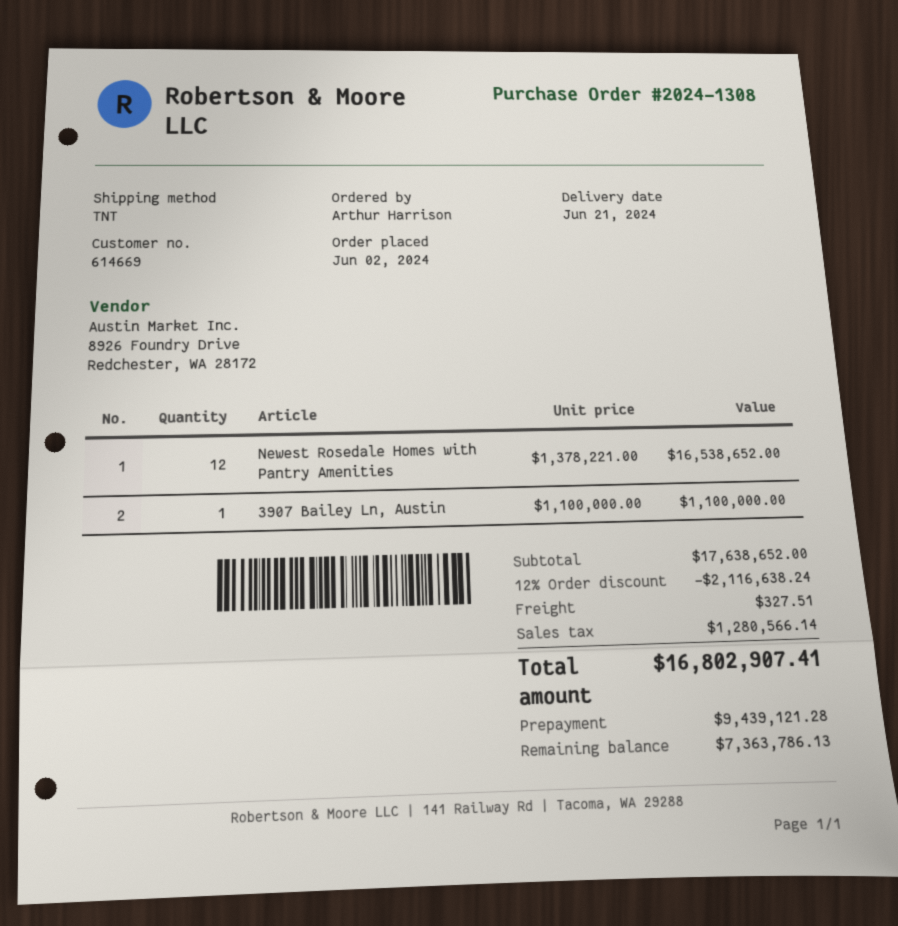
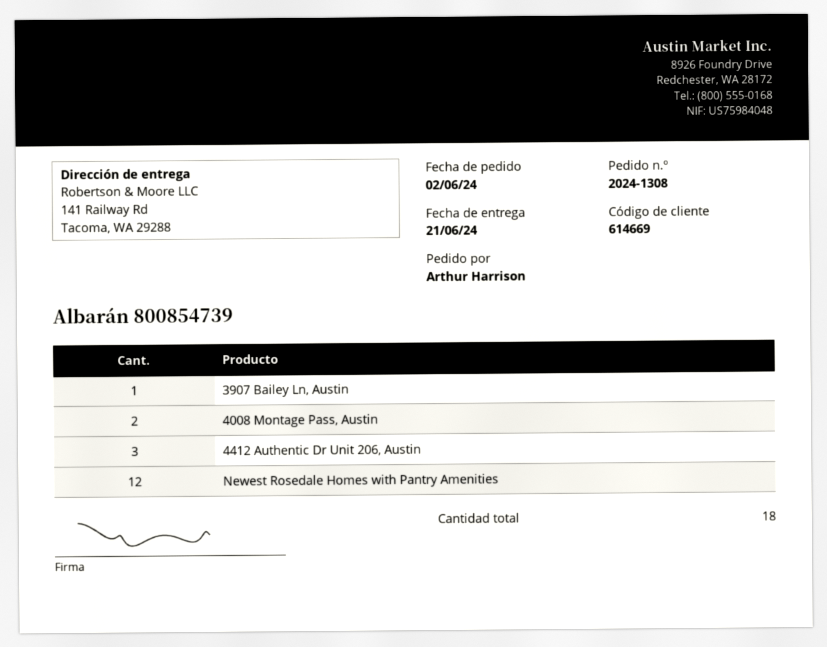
4008 Montage Pass, Austin: none -> 2
4412 Authentic Dr Unit 206, Austin: none -> 3

